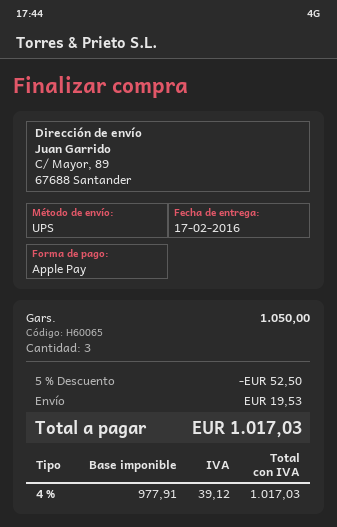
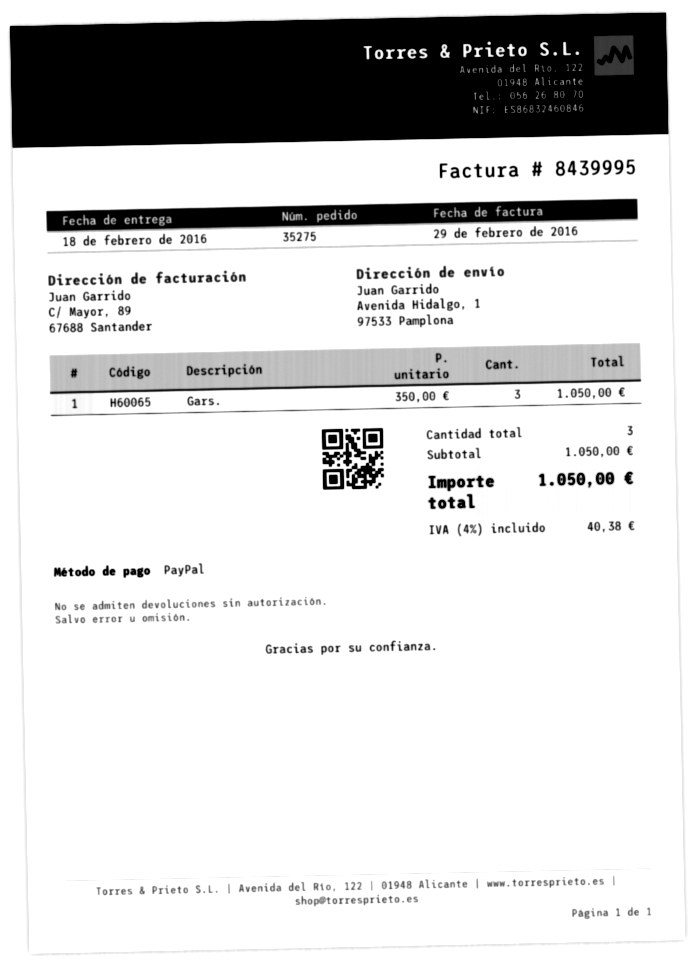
delivery date: 2016-02-17 -> 2016-02-18
payment method: Apple Pay -> PayPal
ship to: C/ Mayor, 89, 67688 Santander -> Avenida Hidalgo, 1, 97533 Pamplona
discount: 5% = 52.50 -> none
shipping: 19.53 -> none
tax: 4% = 39.12 -> 4% = 40.38
total: 1017.03 -> 1050.00

